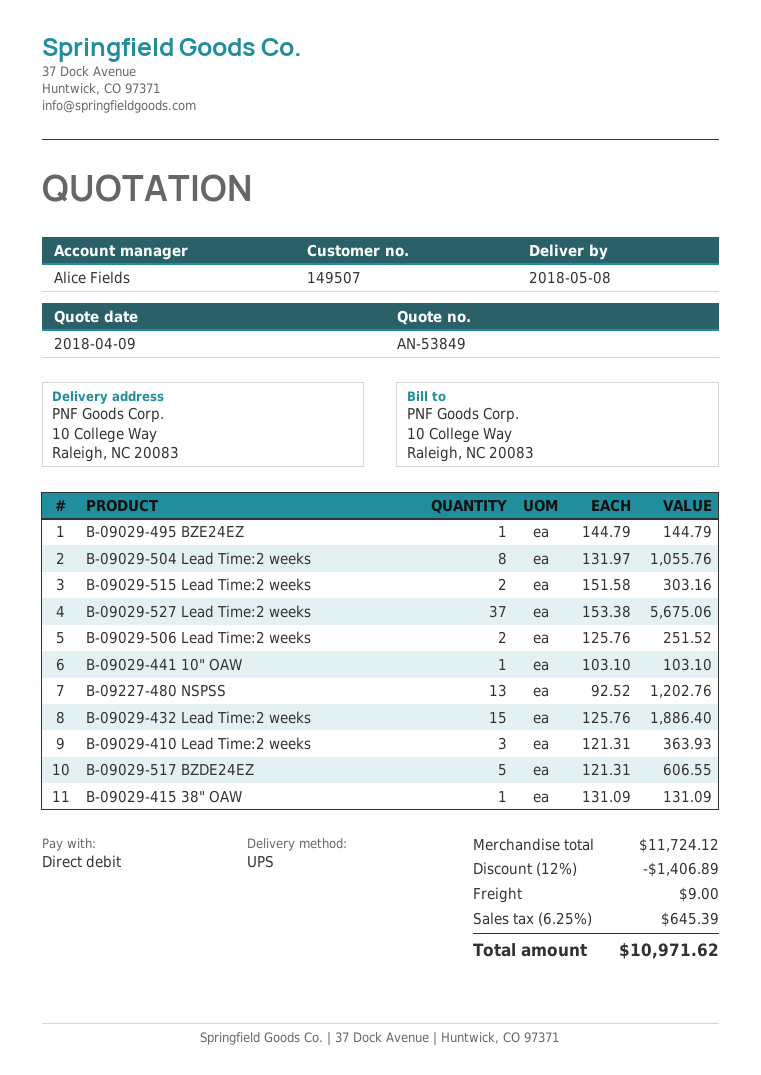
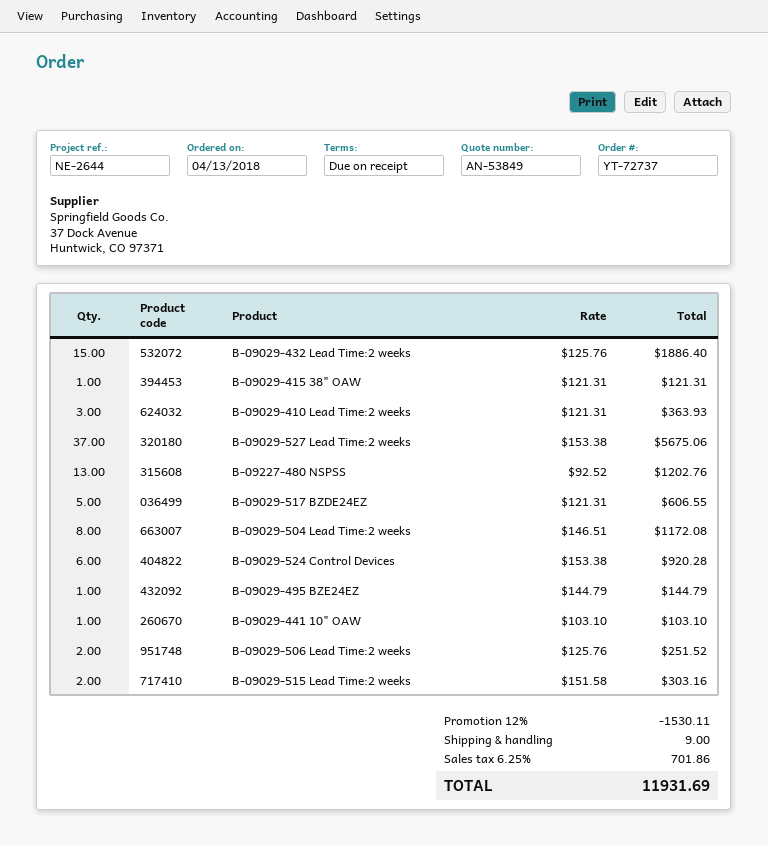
B-09029-504 Lead Time:2 weeks: 8 x 131.97 = 1055.76 -> 8 x 146.51 = 1172.08
B-09029-415 38" OAW: 1 x 131.09 = 131.09 -> 1 x 121.31 = 121.31
B-09029-524 Control Devices: none -> 6 x 153.38 = 920.28
discount: 12% = 1406.89 -> 12% = 1530.11
tax: 6.25% = 645.39 -> 6.25% = 701.86
total: 10971.62 -> 11931.69

